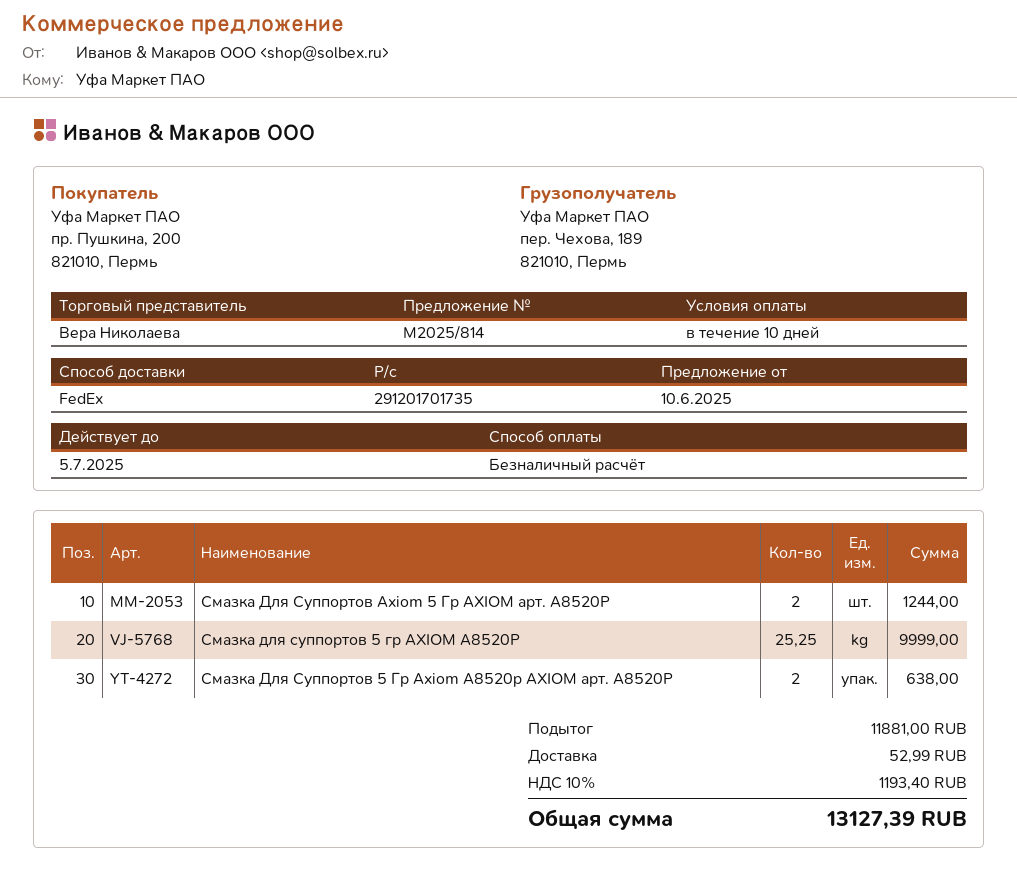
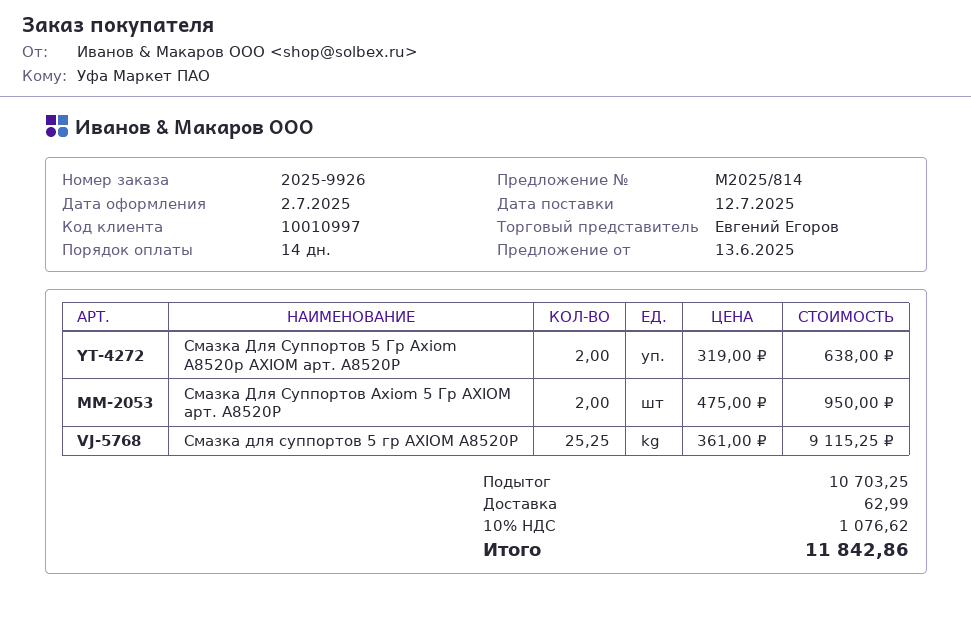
quote date: 2025-06-10 -> 2025-06-13
payment terms: 10 days -> 14 days
sales rep: Вера Николаева -> Евгений Егоров
Смазка Для Суппортов Axiom 5 Гр AXIOM арт. A8520P: 2 for 1244.00 -> 2 for 950.00
Смазка для суппортов 5 гр AXIOM A8520P: 25.25 for 9999.00 -> 25.25 for 9115.25
subtotal: 11881.00 -> 10703.25
shipping: 52.99 -> 62.99
tax: 10% = 1193.40 -> 10% = 1076.62
total: 13127.39 -> 11842.86

